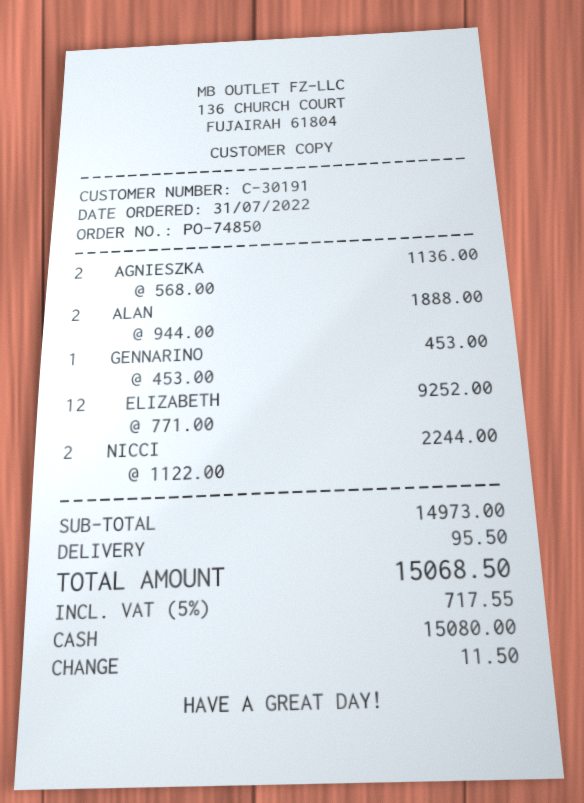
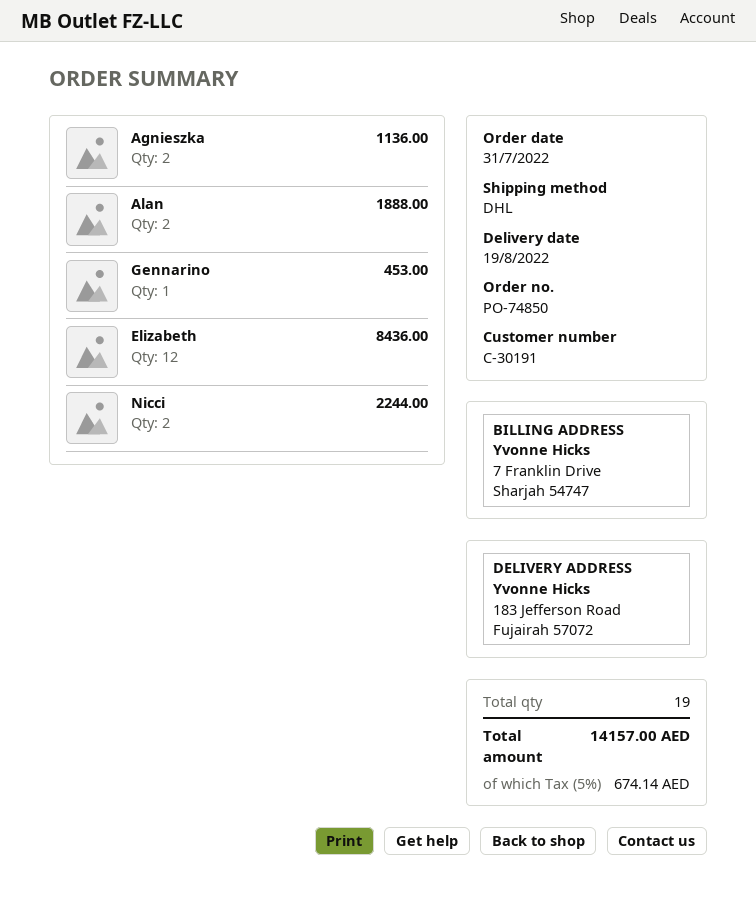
ELIZABETH: 12 for 9252.00 -> 12 for 8436.00
shipping: 95.50 -> none
tax: 5% = 717.55 -> 5% = 674.14
total: 15068.50 -> 14157.00

